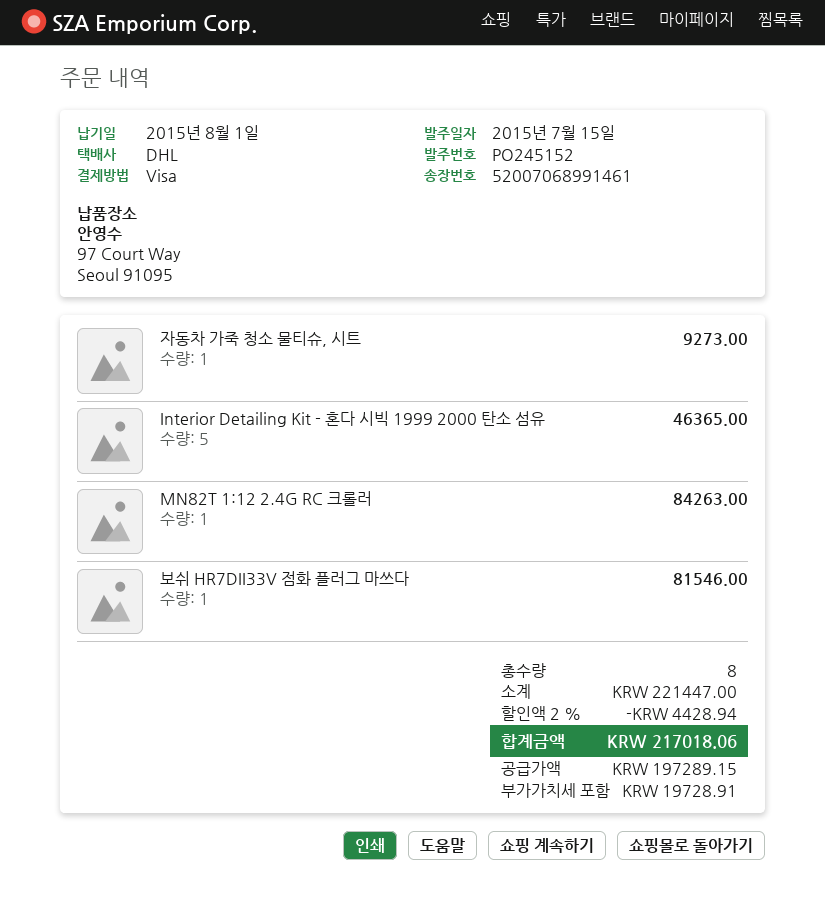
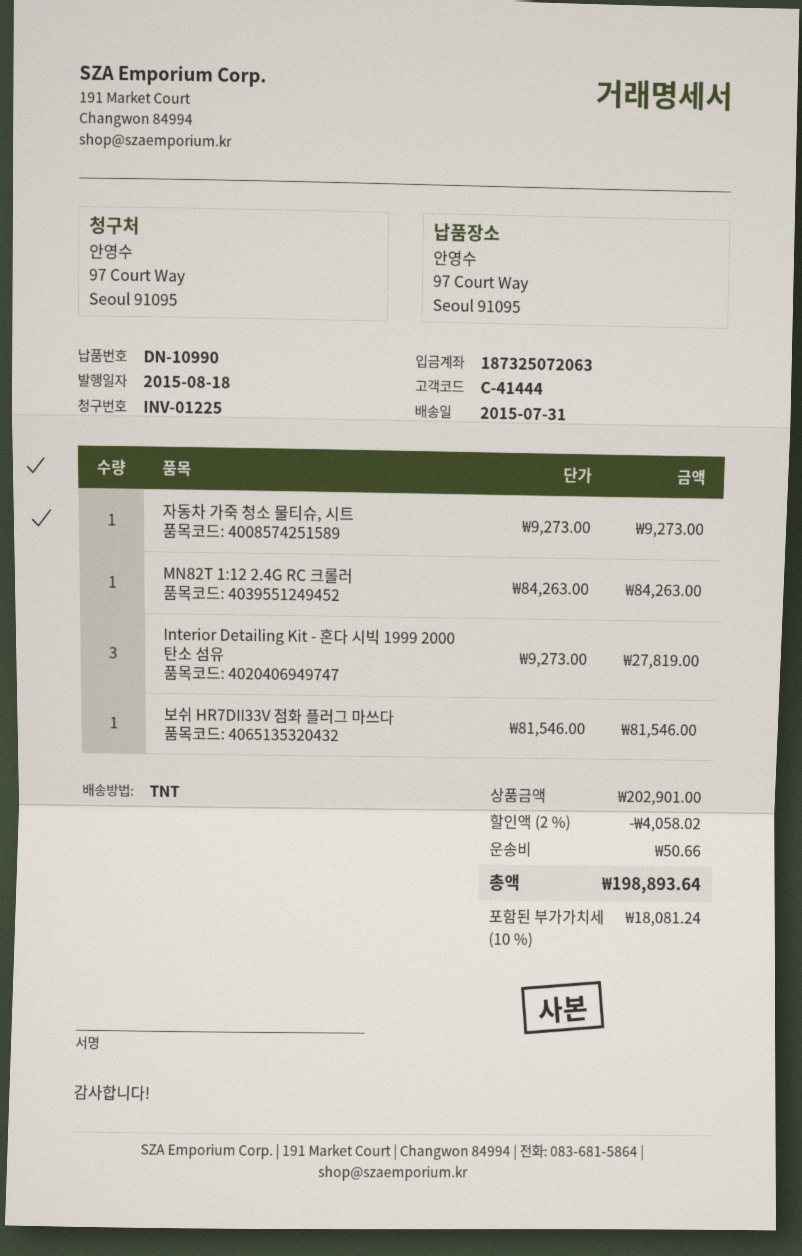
delivery date: 2015-08-01 -> 2015-07-31
shipping method: DHL -> TNT
Interior Detailing Kit - 혼다 시빅 1999 2000 탄소 섬유: 5 for 46365.00 -> 3 for 27819.00
subtotal: 221447.00 -> 202901.00
discount: 2% = 4428.94 -> 2% = 4058.02
shipping: none -> 50.66
tax: 19728.91 -> 18081.24
total: 217018.06 -> 198893.64

